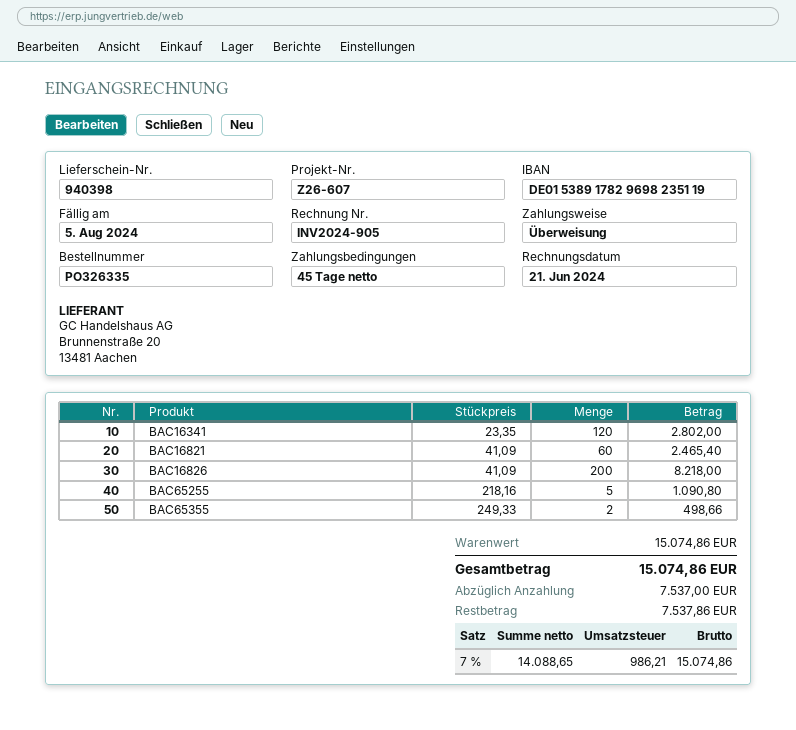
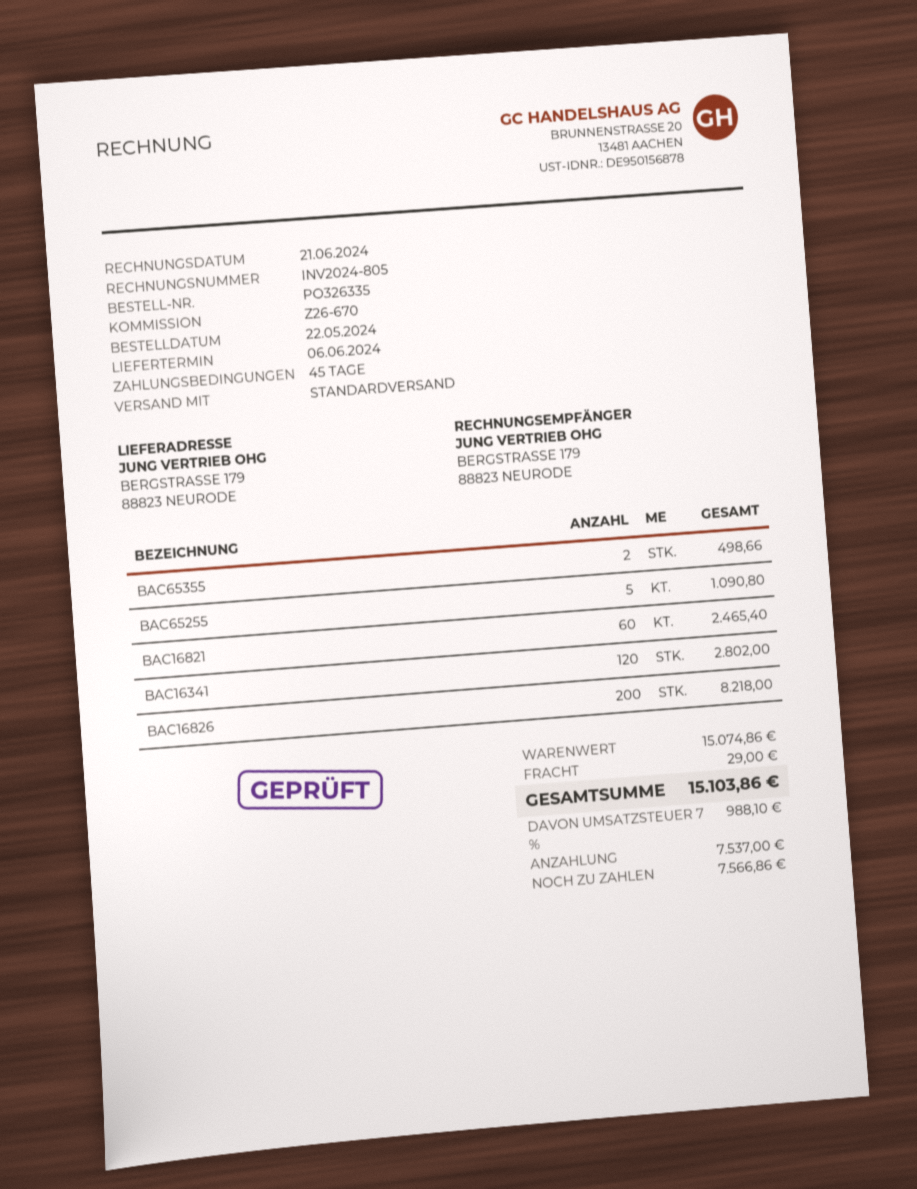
invoice number: INV2024-905 -> INV2024-805
reference: Z26-607 -> Z26-670
shipping: none -> 29.00
tax: 7% = 986.21 -> 7% = 988.10
total: 15074.86 -> 15103.86
balance: 7537.86 -> 7566.86

